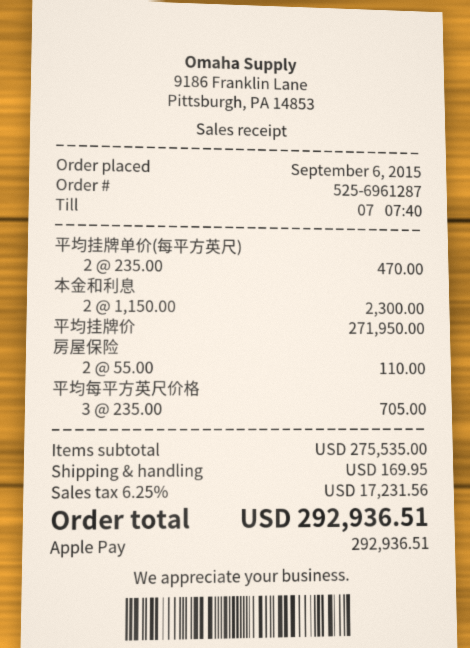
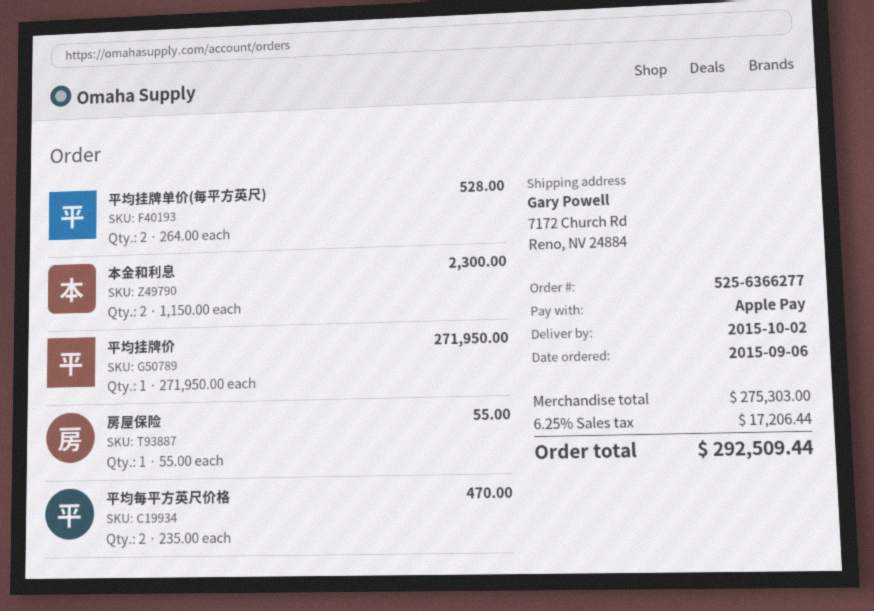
order number: 525-6961287 -> 525-6366277
平均挂牌单价(每平方英尺): 2 x 235.00 = 470.00 -> 2 x 264.00 = 528.00
房屋保险: 2 x 55.00 = 110.00 -> 1 x 55.00 = 55.00
平均每平方英尺价格: 3 x 235.00 = 705.00 -> 2 x 235.00 = 470.00
subtotal: 275535.00 -> 275303.00
shipping: 169.95 -> none
tax: 6.25% = 17231.56 -> 6.25% = 17206.44
total: 292936.51 -> 292509.44

